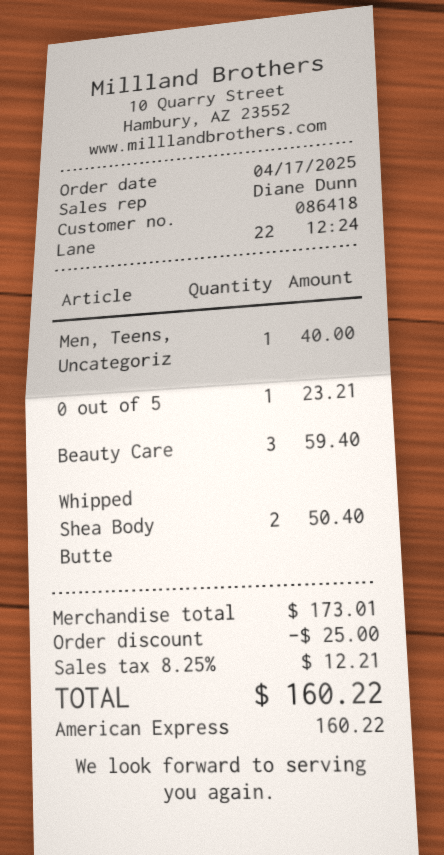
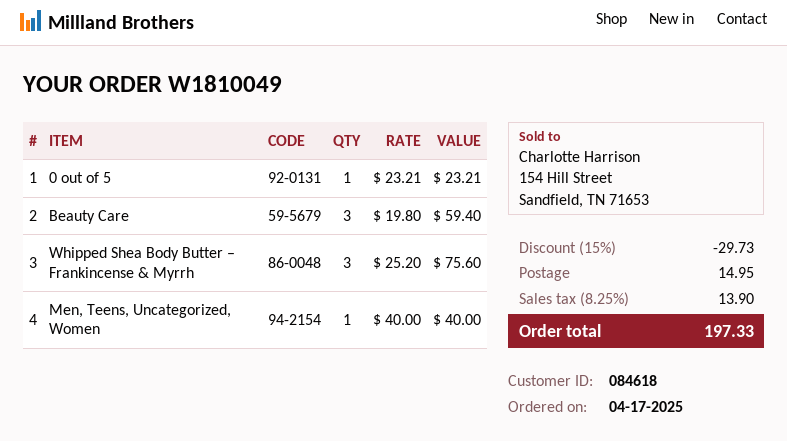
customer number: 086418 -> 084618
Whipped Shea Body Butte: 2 for 50.40 -> 3 for 75.60
discount: 25.00 -> 29.73
shipping: none -> 14.95
tax: 8.25% = 12.21 -> 8.25% = 13.90
total: 160.22 -> 197.33

